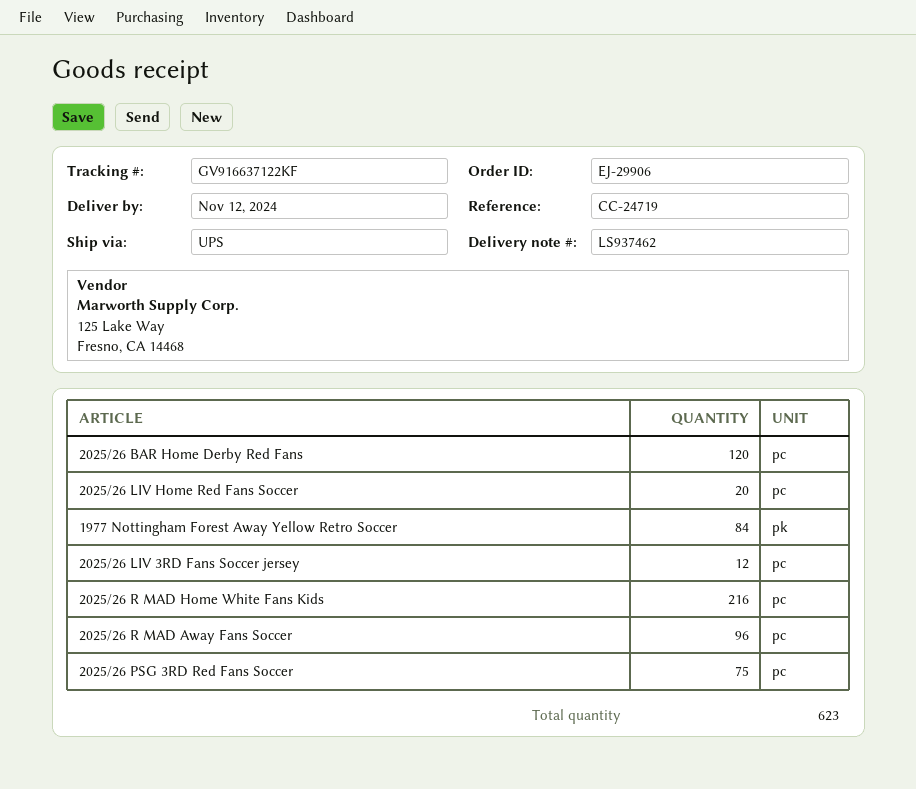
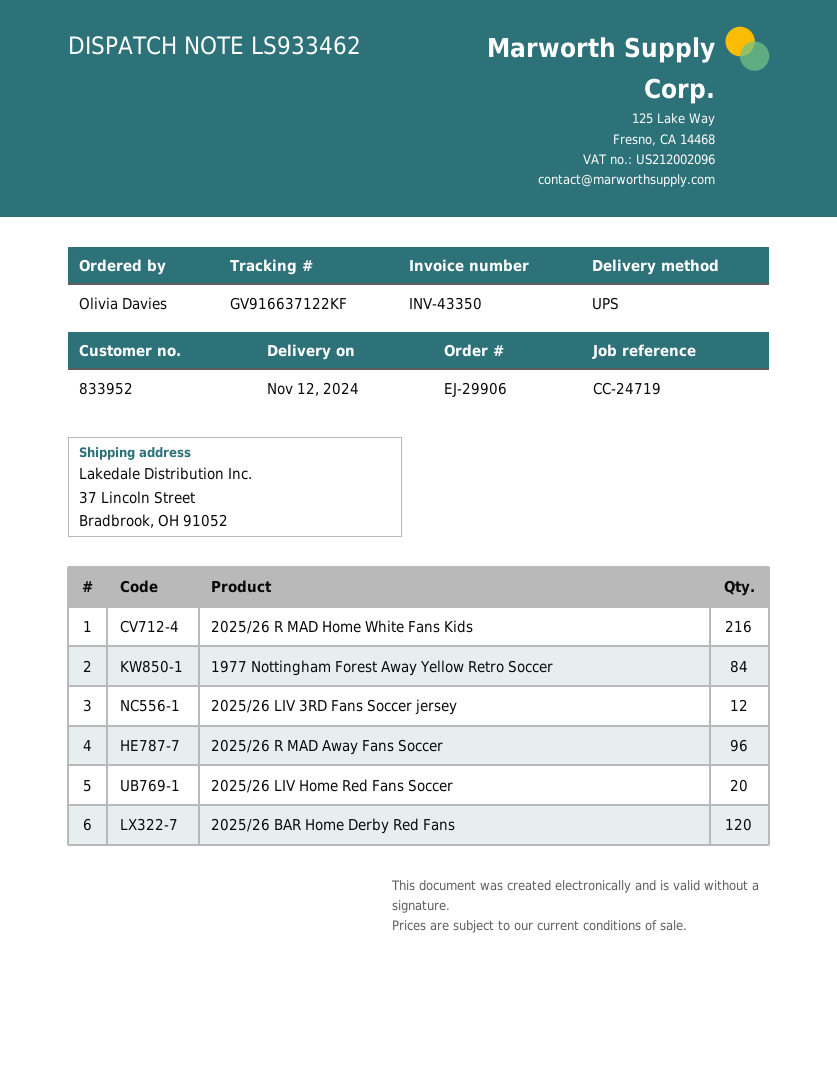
delivery note number: LS937462 -> LS933462
2025/26 PSG 3RD Red Fans Soccer: 75 -> none

